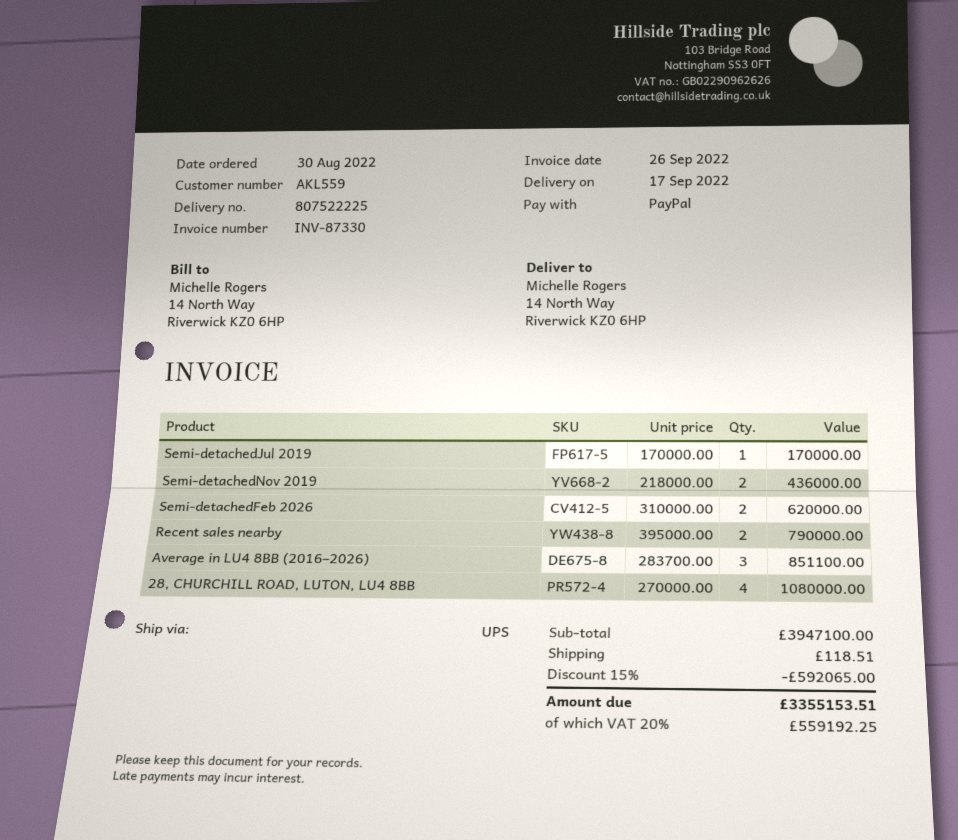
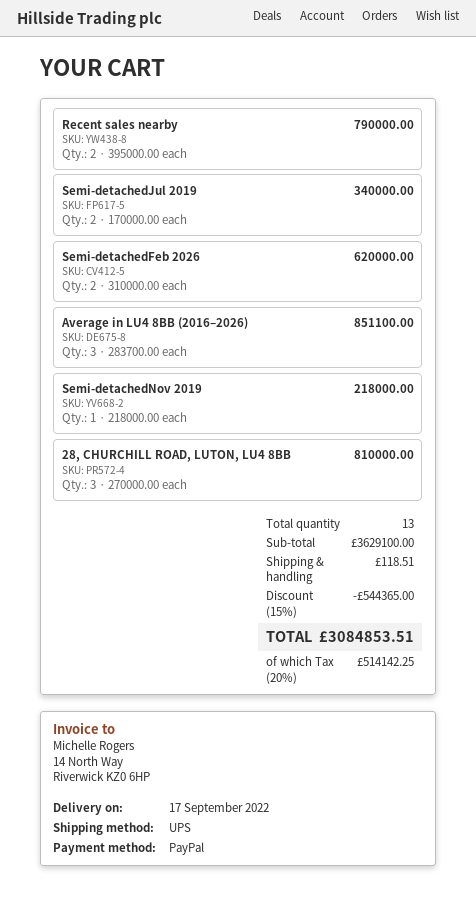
Semi-detachedJul 2019: 1 x 170000.00 = 170000.00 -> 2 x 170000.00 = 340000.00
Semi-detachedNov 2019: 2 x 218000.00 = 436000.00 -> 1 x 218000.00 = 218000.00
28, CHURCHILL ROAD, LUTON, LU4 8BB: 4 x 270000.00 = 1080000.00 -> 3 x 270000.00 = 810000.00
subtotal: 3947100.00 -> 3629100.00
discount: 15% = 592065.00 -> 15% = 544365.00
tax: 20% = 559192.25 -> 20% = 514142.25
total: 3355153.51 -> 3084853.51

